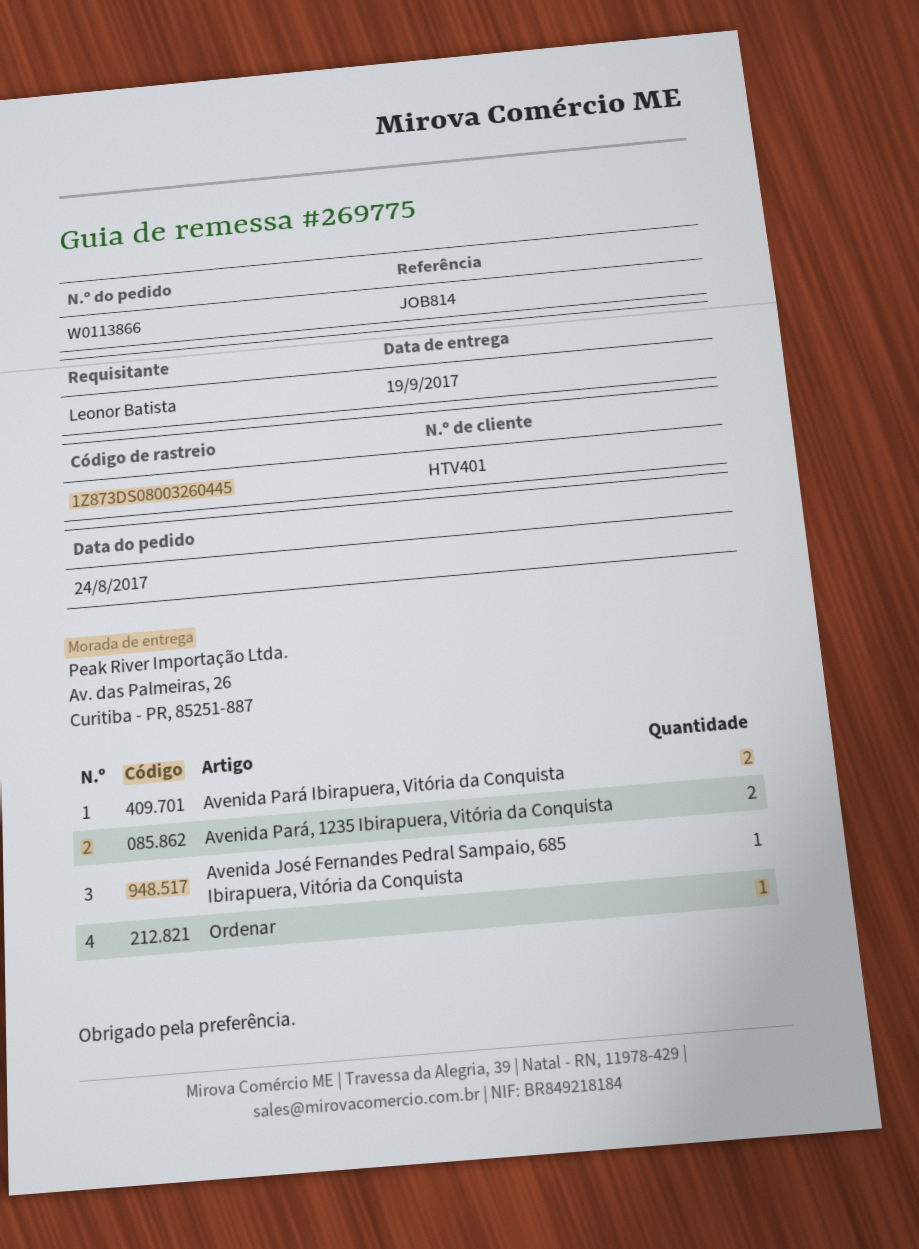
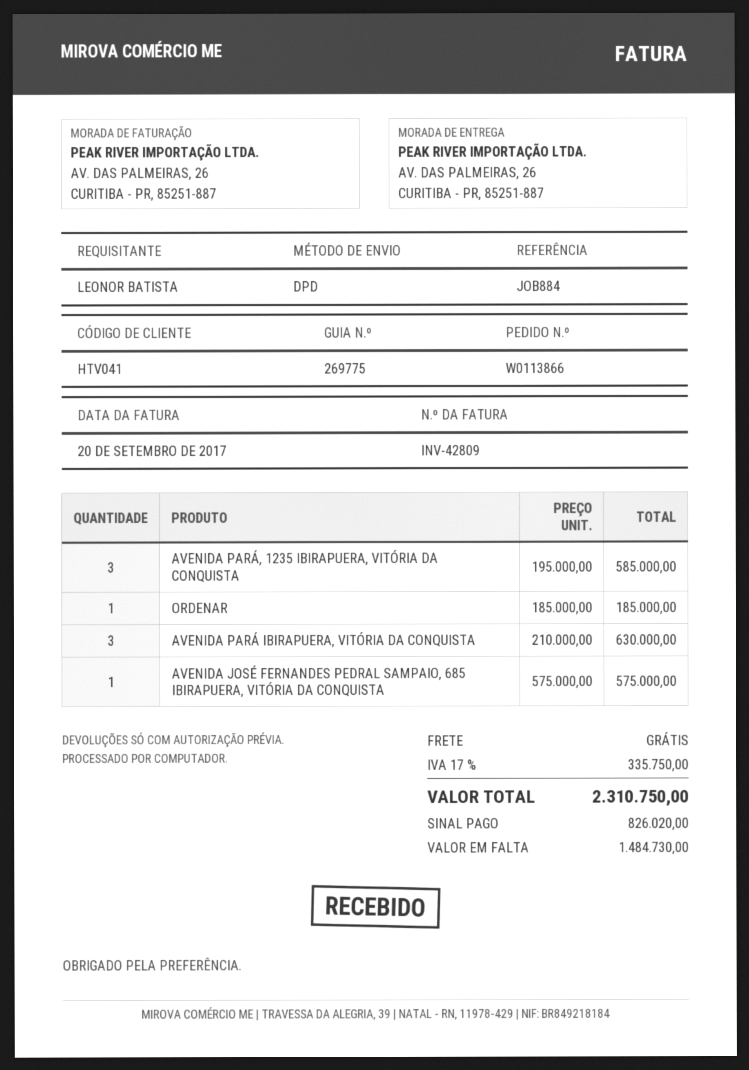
customer number: HTV401 -> HTV041
reference: JOB814 -> JOB884
Avenida Pará Ibirapuera, Vitória da Conquista: 2 -> 3
Avenida Pará, 1235 Ibirapuera, Vitória da Conquista: 2 -> 3

